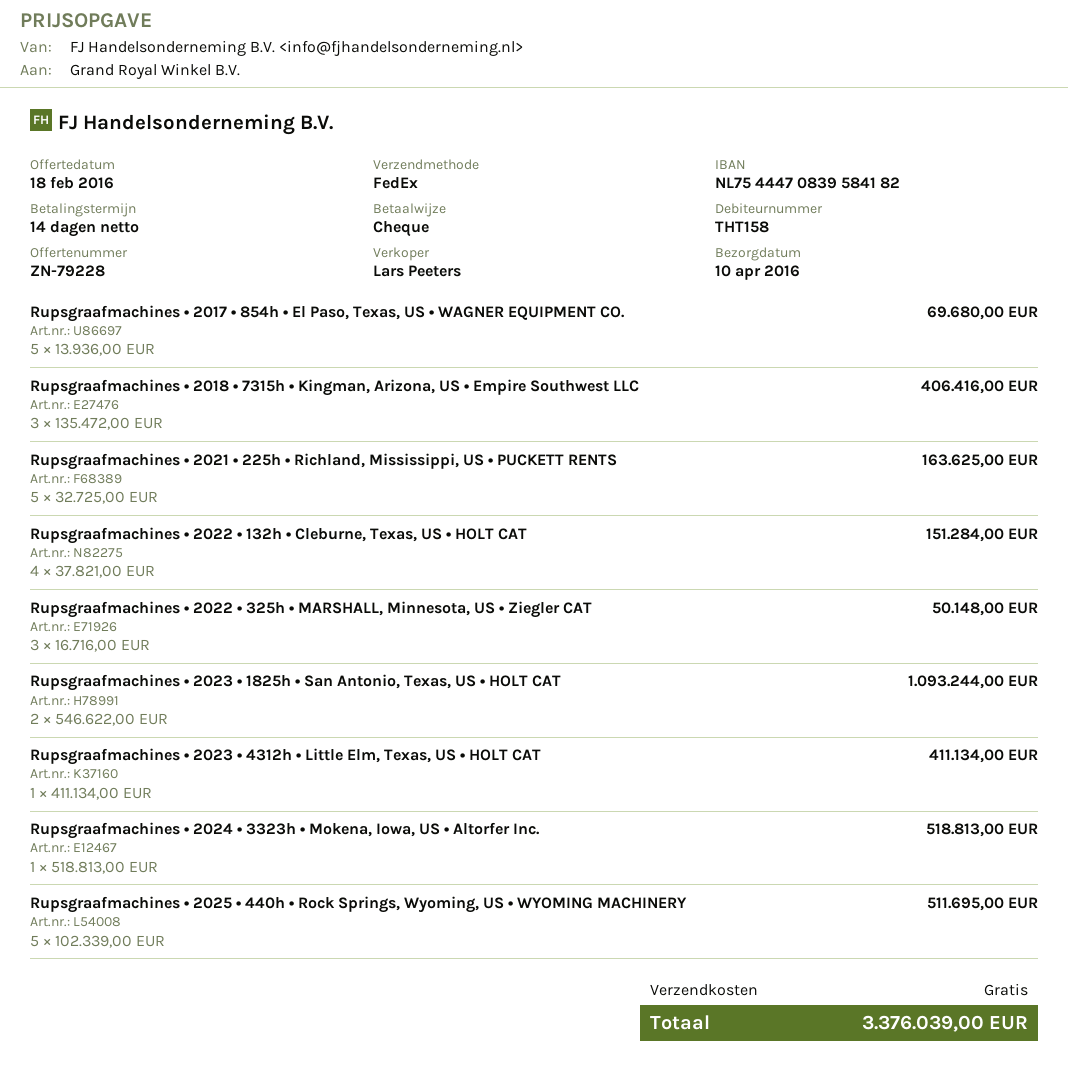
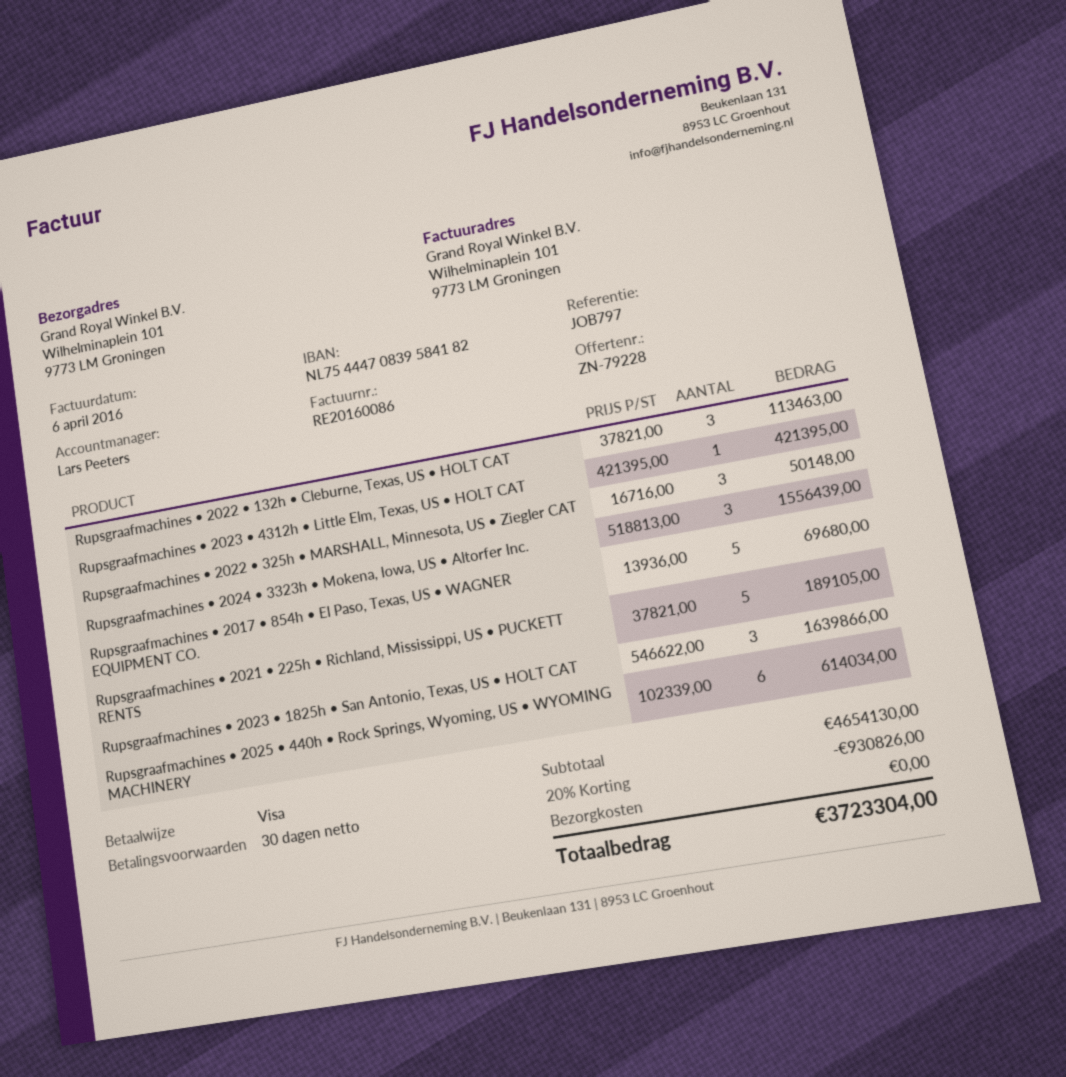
payment terms: 14 days -> 30 days
payment method: cheque -> Visa
Rupsgraafmachines • 2018 • 7315h • Kingman, Arizona, US • Empire Southwest LLC: 3 x 135472.00 = 406416.00 -> none
Rupsgraafmachines • 2021 • 225h • Richland, Mississippi, US • PUCKETT RENTS: 5 x 32725.00 = 163625.00 -> 5 x 37821.00 = 189105.00
Rupsgraafmachines • 2022 • 132h • Cleburne, Texas, US • HOLT CAT: 4 x 37821.00 = 151284.00 -> 3 x 37821.00 = 113463.00
Rupsgraafmachines • 2023 • 1825h • San Antonio, Texas, US • HOLT CAT: 2 x 546622.00 = 1093244.00 -> 3 x 546622.00 = 1639866.00
Rupsgraafmachines • 2023 • 4312h • Little Elm, Texas, US • HOLT CAT: 1 x 411134.00 = 411134.00 -> 1 x 421395.00 = 421395.00
Rupsgraafmachines • 2024 • 3323h • Mokena, Iowa, US • Altorfer Inc.: 1 x 518813.00 = 518813.00 -> 3 x 518813.00 = 1556439.00
Rupsgraafmachines • 2025 • 440h • Rock Springs, Wyoming, US • WYOMING MACHINERY: 5 x 102339.00 = 511695.00 -> 6 x 102339.00 = 614034.00
discount: none -> 20% = 930826.00
total: 3376039.00 -> 3723304.00

